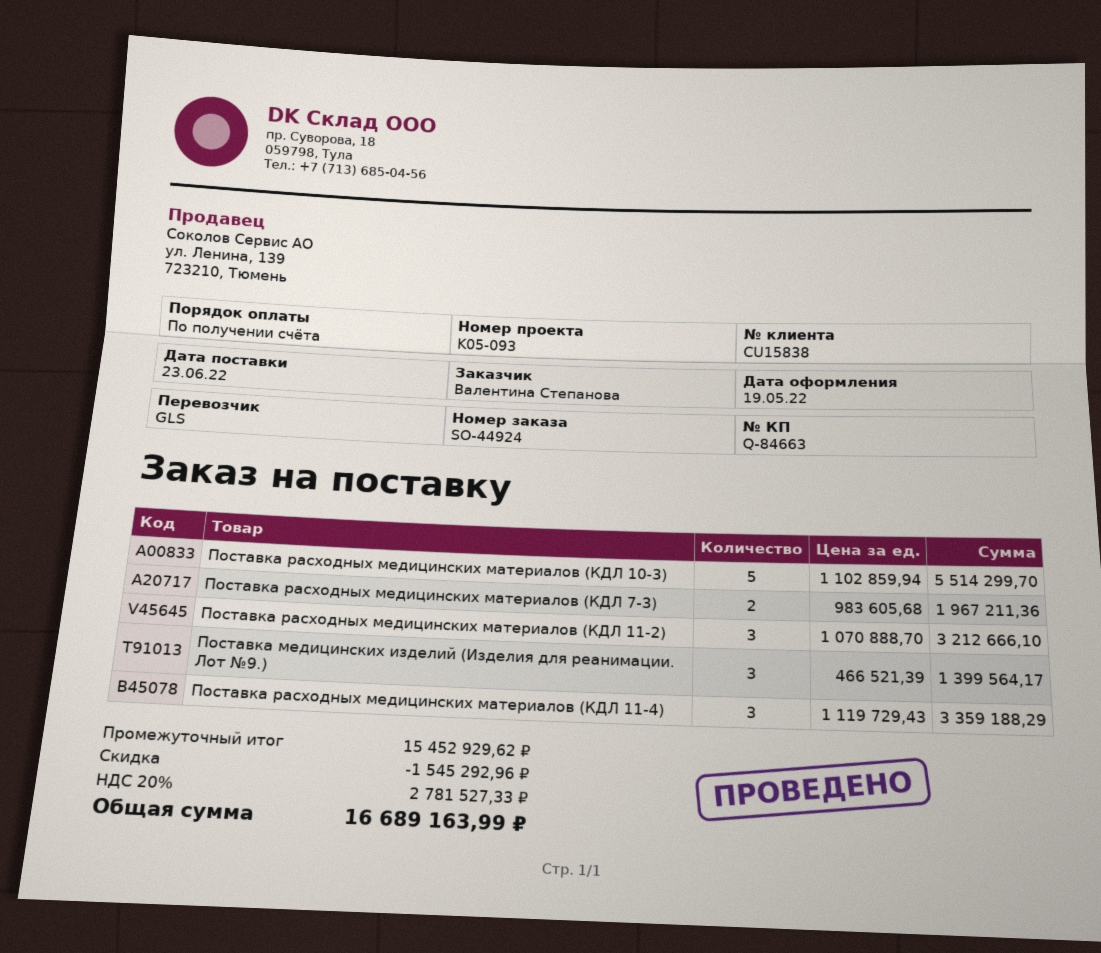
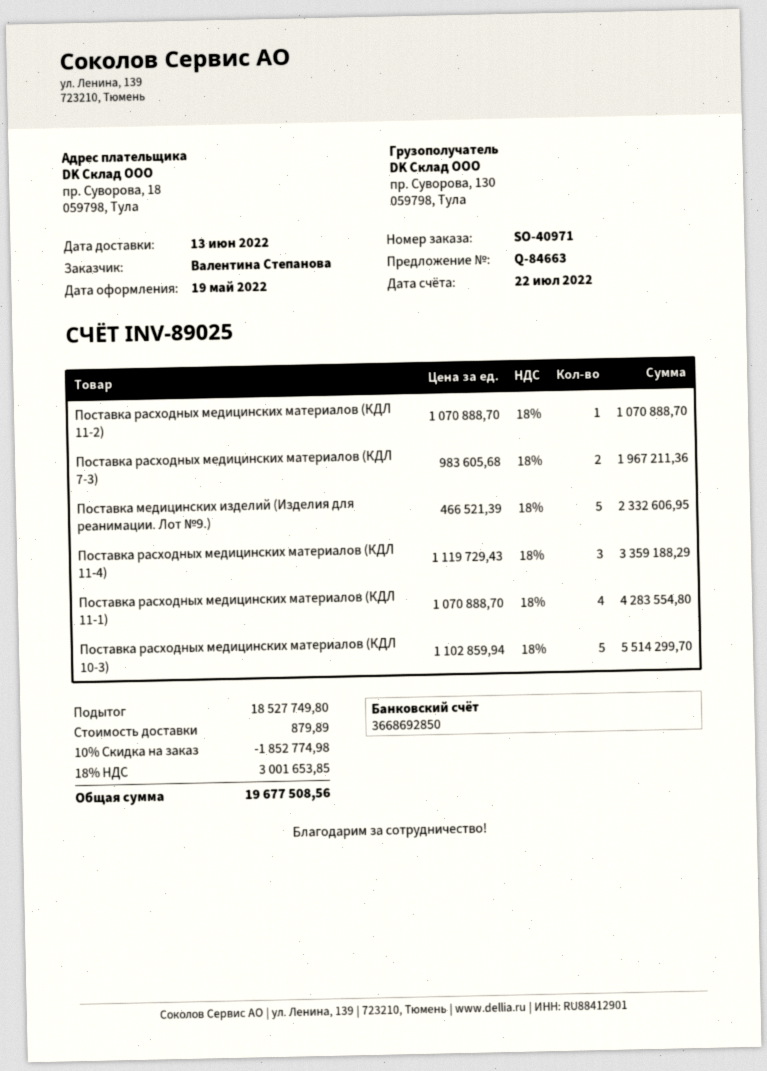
order number: SO-44924 -> SO-40971
delivery date: 2022-06-23 -> 2022-06-13
Поставка расходных медицинских материалов (КДЛ 11-2): 3 x 1070888.70 = 3212666.10 -> 1 x 1070888.70 = 1070888.70
Поставка медицинских изделий (Изделия для реанимации. Лот №9.): 3 x 466521.39 = 1399564.17 -> 5 x 466521.39 = 2332606.95
Поставка расходных медицинских материалов (КДЛ 11-1): none -> 4 x 1070888.70 = 4283554.80
subtotal: 15452929.62 -> 18527749.80
discount: 1545292.96 -> 1852774.98
shipping: none -> 879.89
tax: 20% = 2781527.33 -> 18% = 3001653.85
total: 16689163.99 -> 19677508.56

